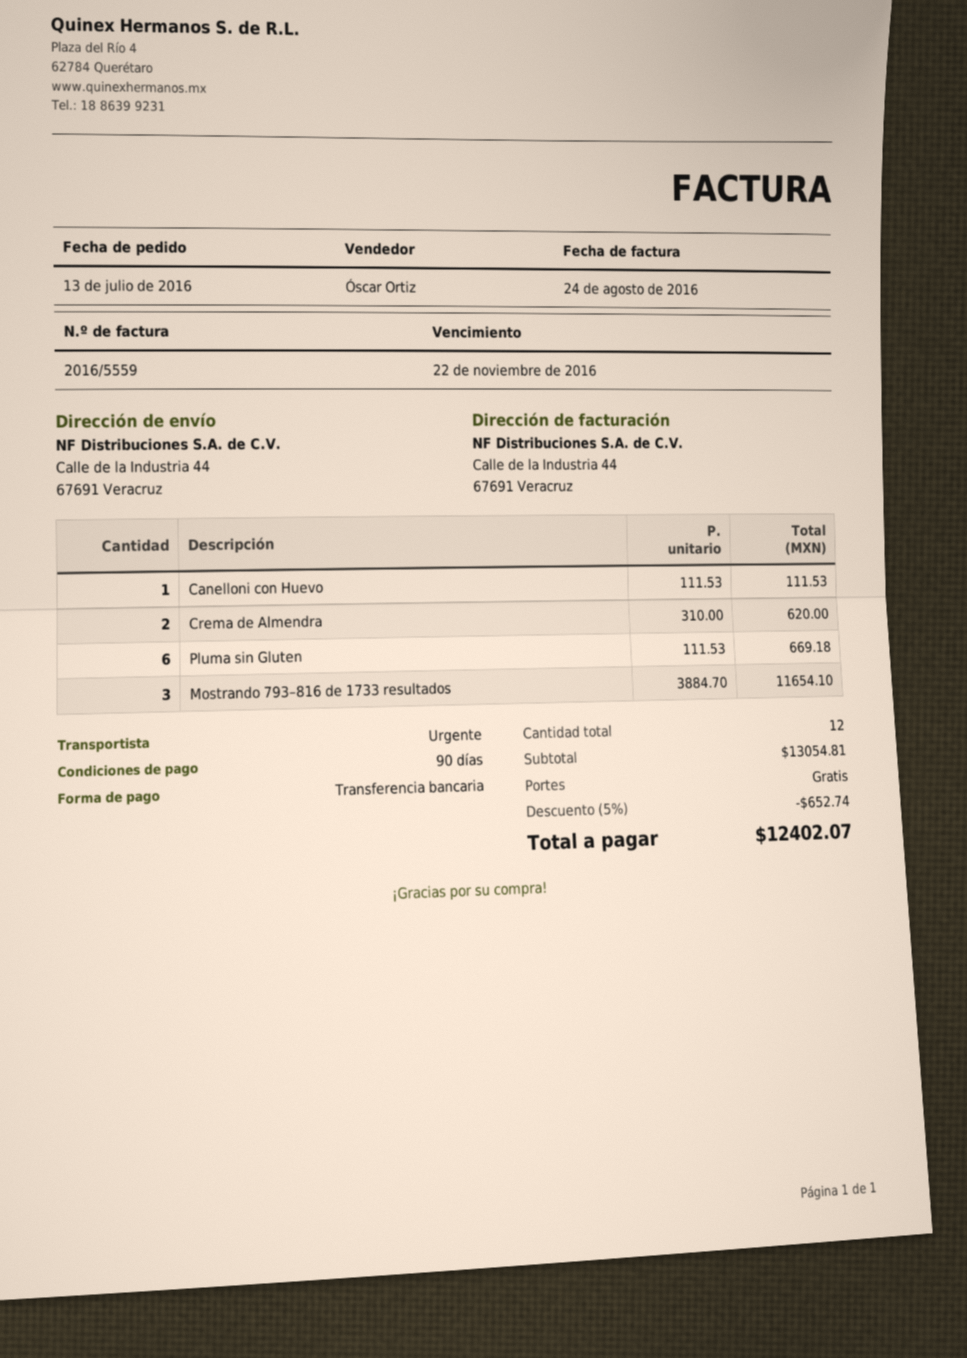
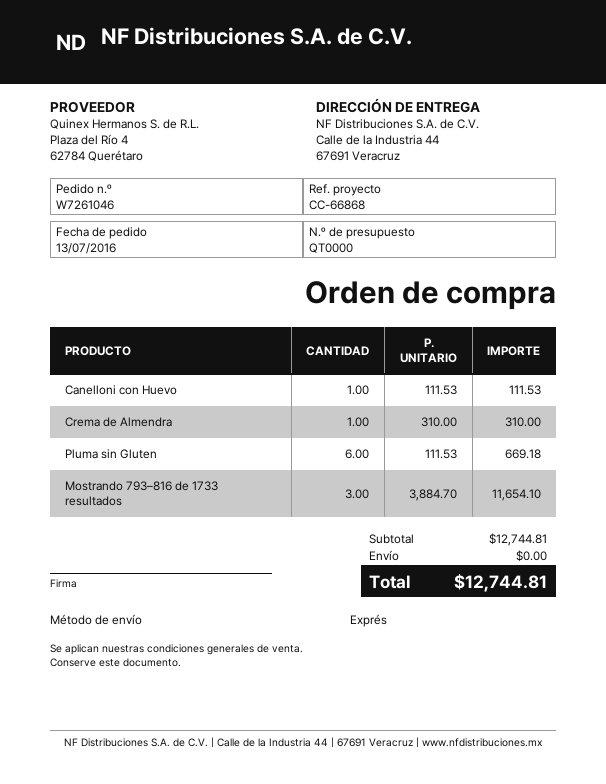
Crema de Almendra: 2 x 310.00 = 620.00 -> 1 x 310.00 = 310.00
subtotal: 13054.81 -> 12744.81
discount: 5% = 652.74 -> none
total: 12402.07 -> 12744.81

